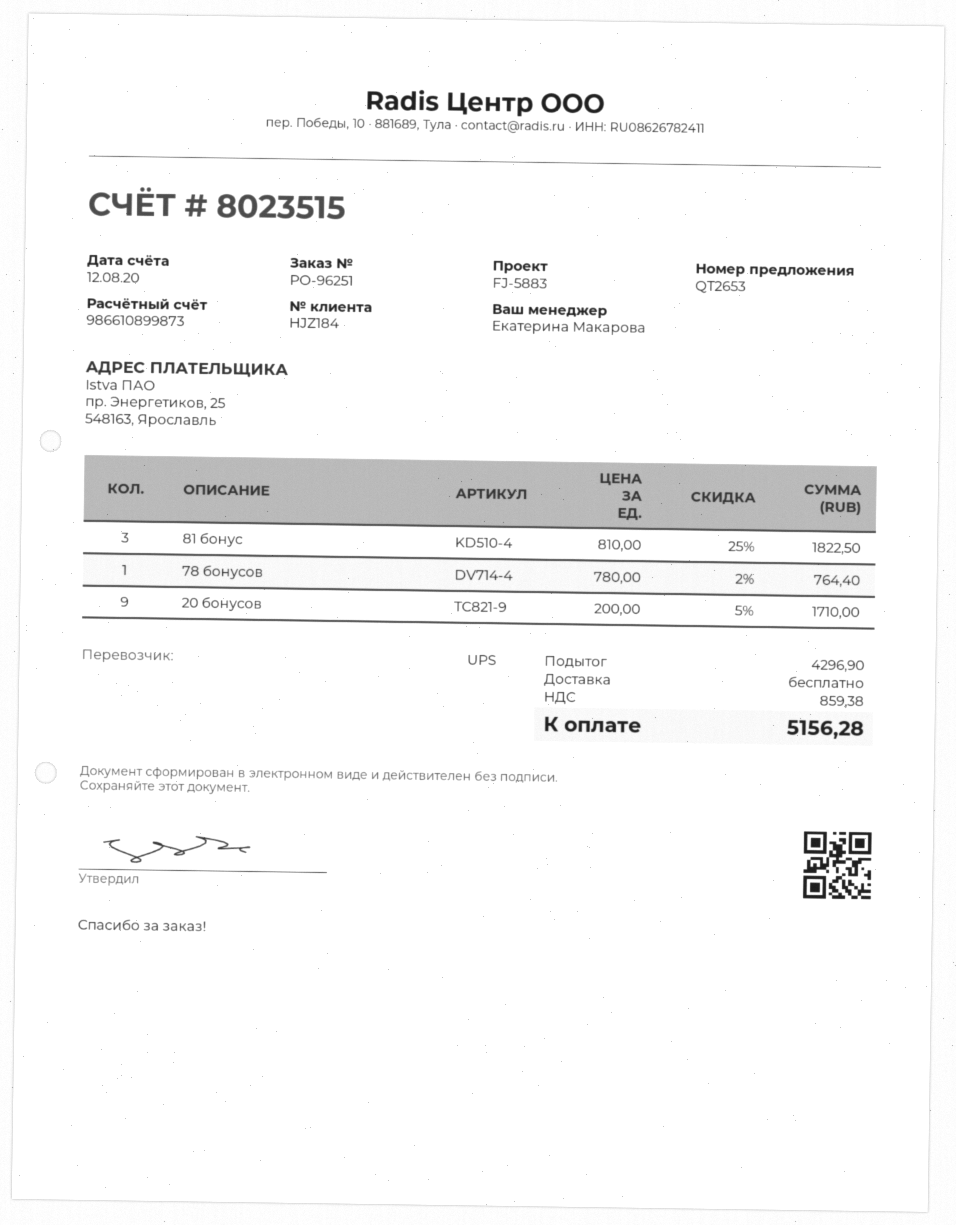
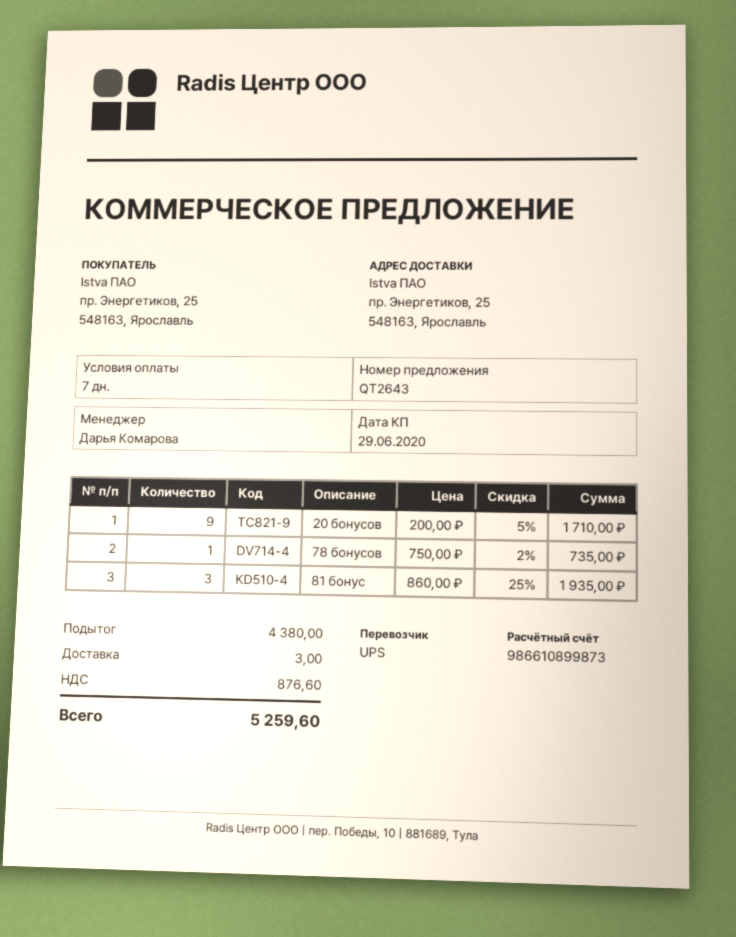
quote number: QT2653 -> QT2643
sales rep: Екатерина Макарова -> Дарья Комарова
81 бонус: 3 x 810.00 - 25% = 1822.50 -> 3 x 860.00 - 25% = 1935.00
78 бонусов: 1 x 780.00 - 2% = 764.40 -> 1 x 750.00 - 2% = 735.00
subtotal: 4296.90 -> 4380.00
shipping: 0.00 -> 3.00
tax: 859.38 -> 876.60
total: 5156.28 -> 5259.60

